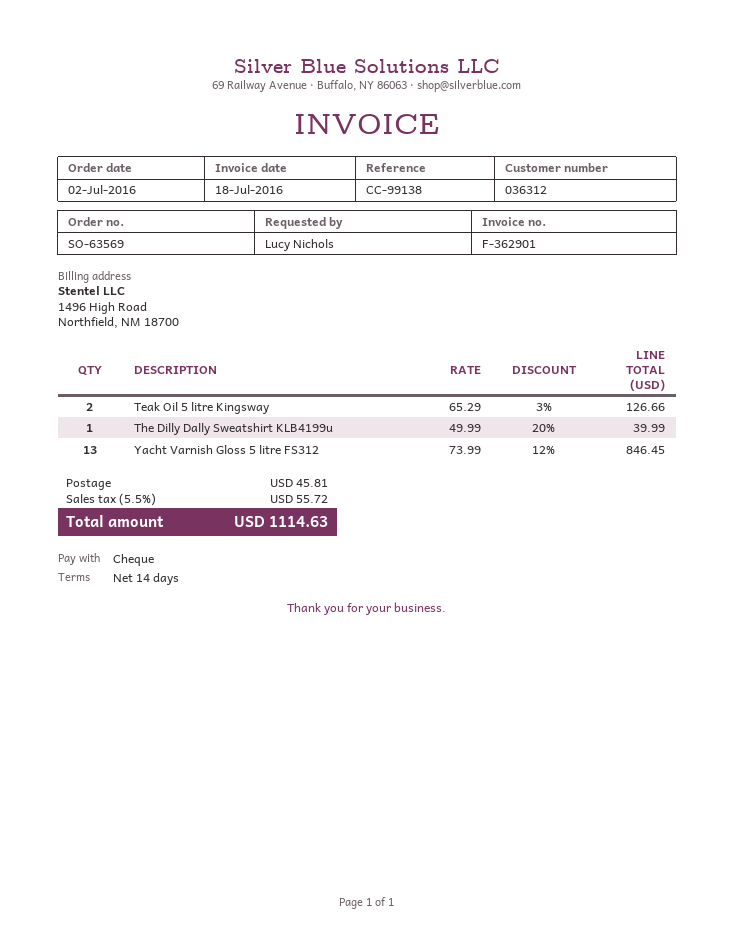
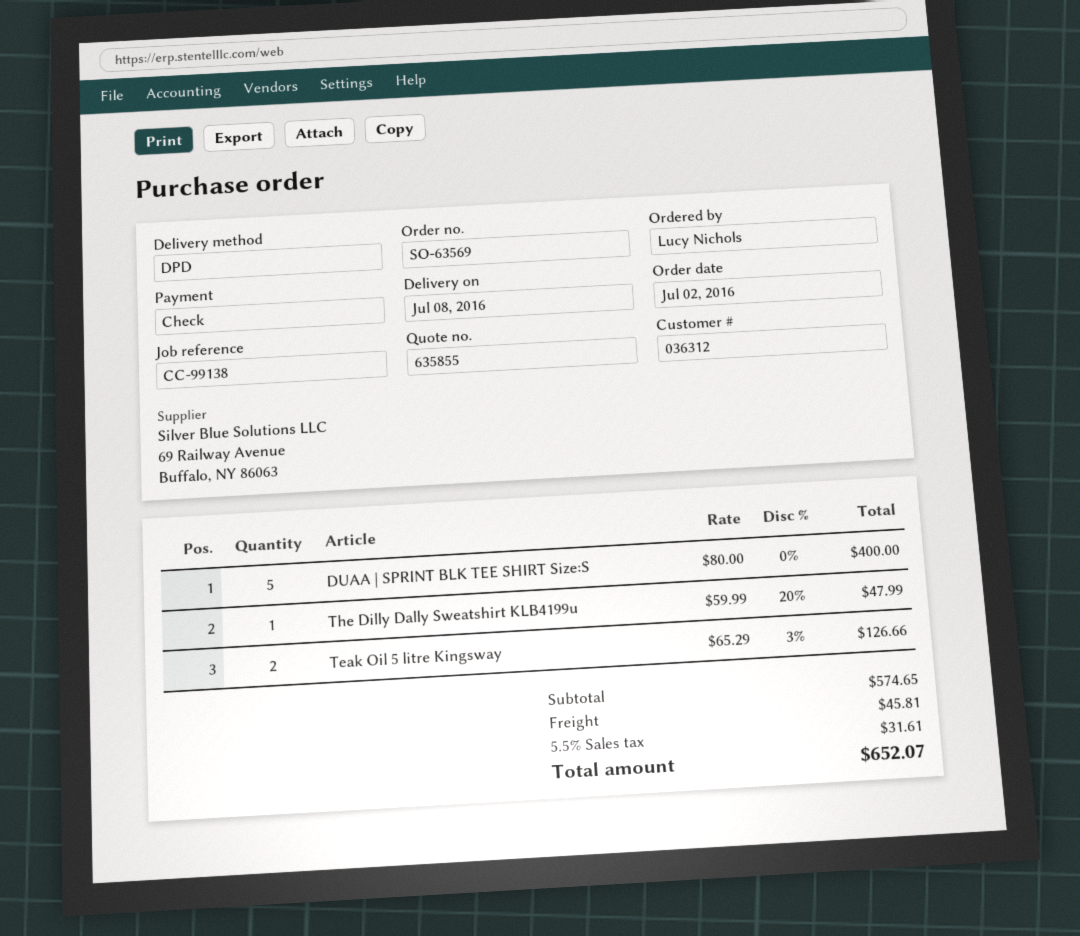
The Dilly Dally Sweatshirt KLB4199u: 1 x 49.99 - 20% = 39.99 -> 1 x 59.99 - 20% = 47.99
Yacht Varnish Gloss 5 litre FS312: 13 x 73.99 - 12% = 846.45 -> none
DUAA | SPRINT BLK TEE SHIRT Size:S: none -> 5 x 80.00 = 400.00
tax: 5.5% = 55.72 -> 5.5% = 31.61
total: 1114.63 -> 652.07

